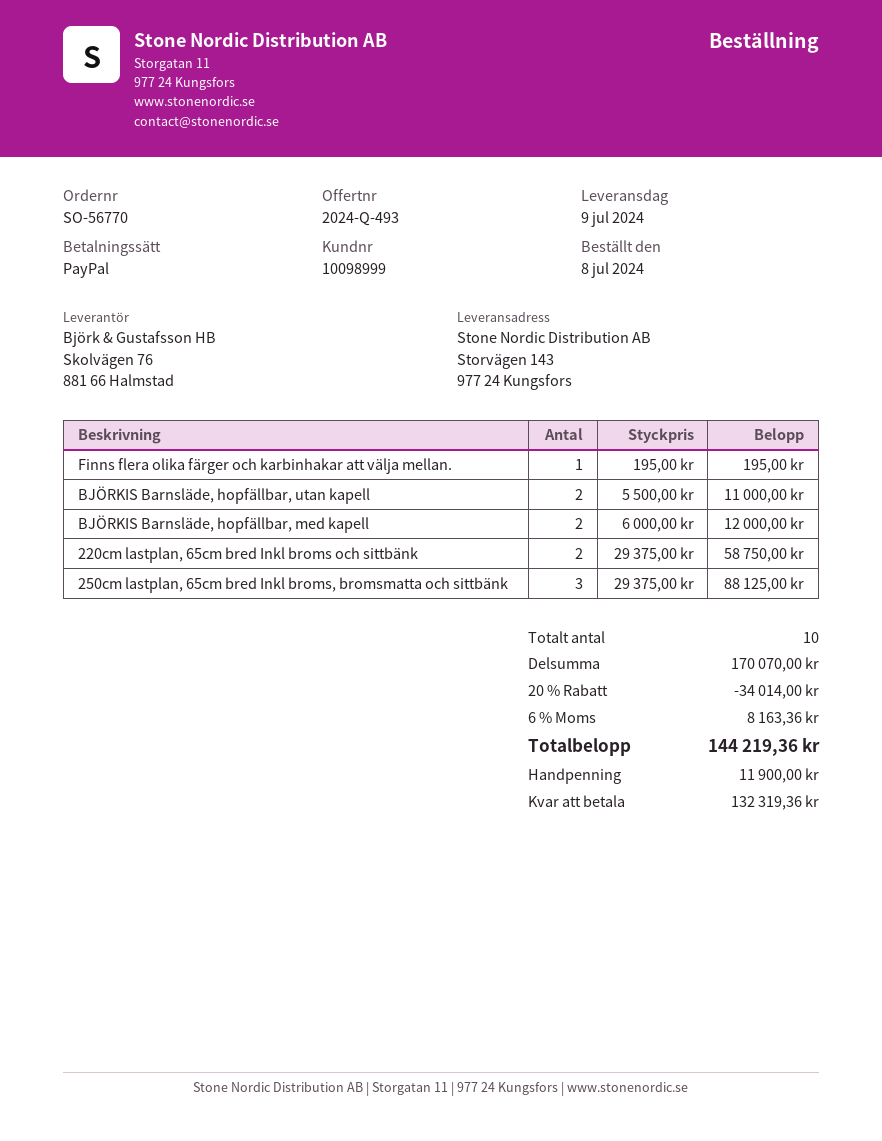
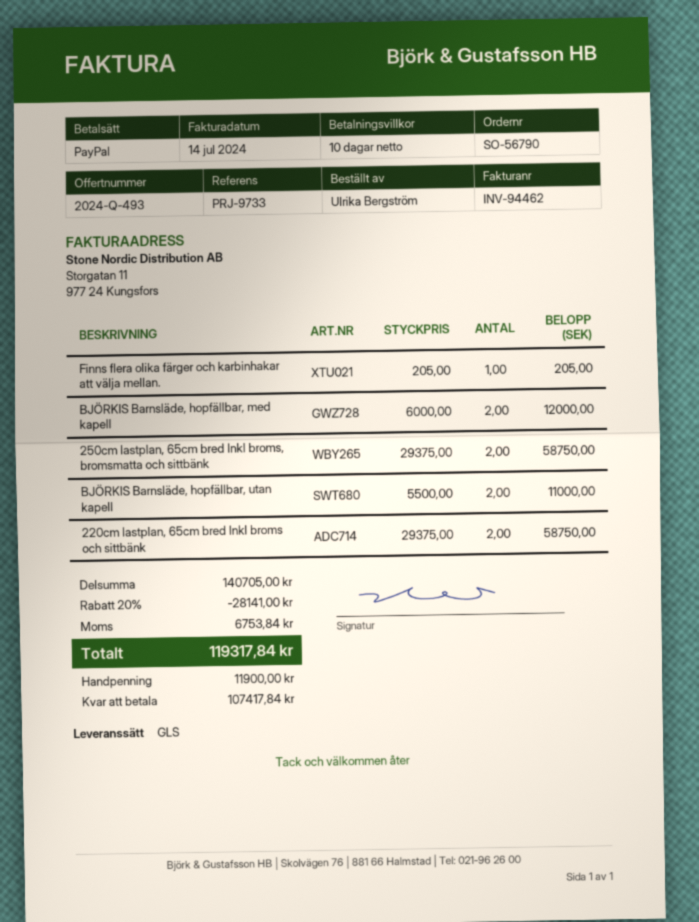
order number: SO-56770 -> SO-56790
Finns flera olika färger och karbinhakar att välja mellan.: 1 x 195.00 = 195.00 -> 1 x 205.00 = 205.00
250cm lastplan, 65cm bred Inkl broms, bromsmatta och sittbänk: 3 x 29375.00 = 88125.00 -> 2 x 29375.00 = 58750.00
subtotal: 170070.00 -> 140705.00
discount: 20% = 34014.00 -> 20% = 28141.00
tax: 8163.36 -> 6753.84
total: 144219.36 -> 119317.84
balance: 132319.36 -> 107417.84

